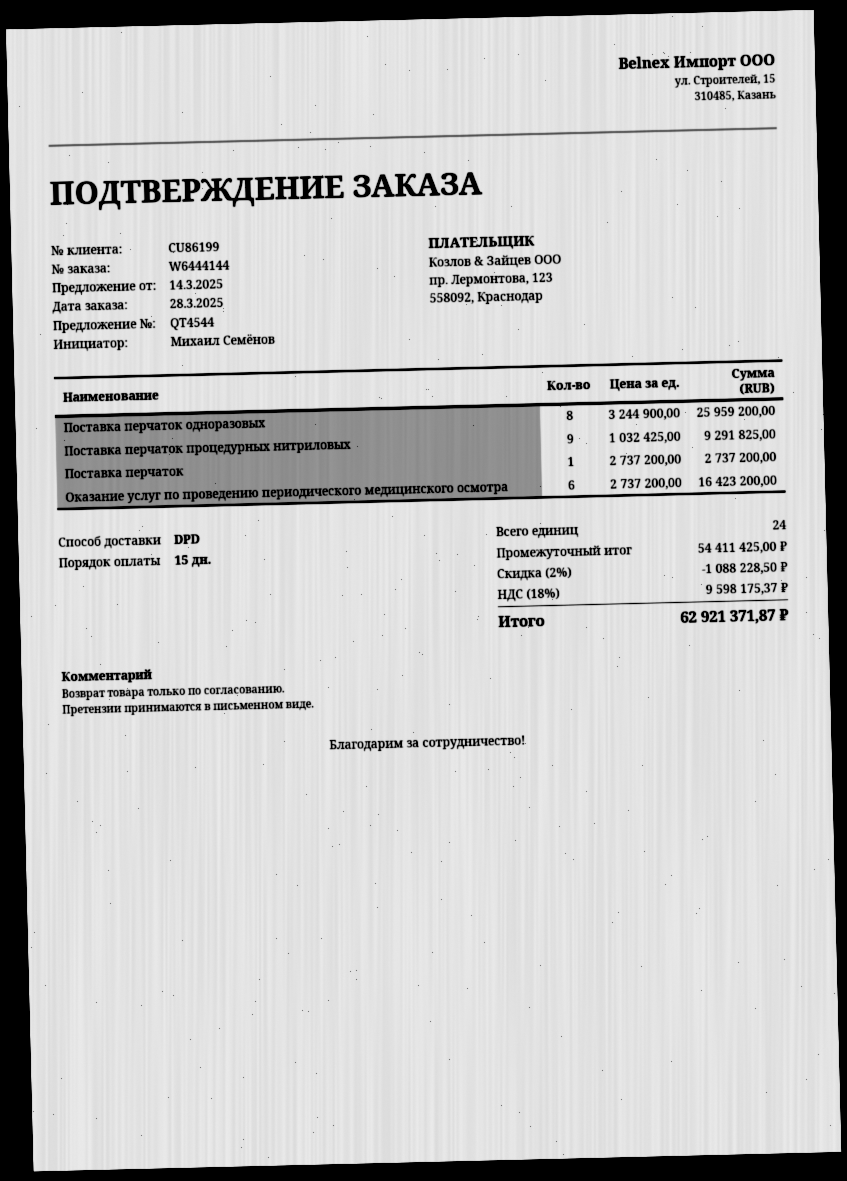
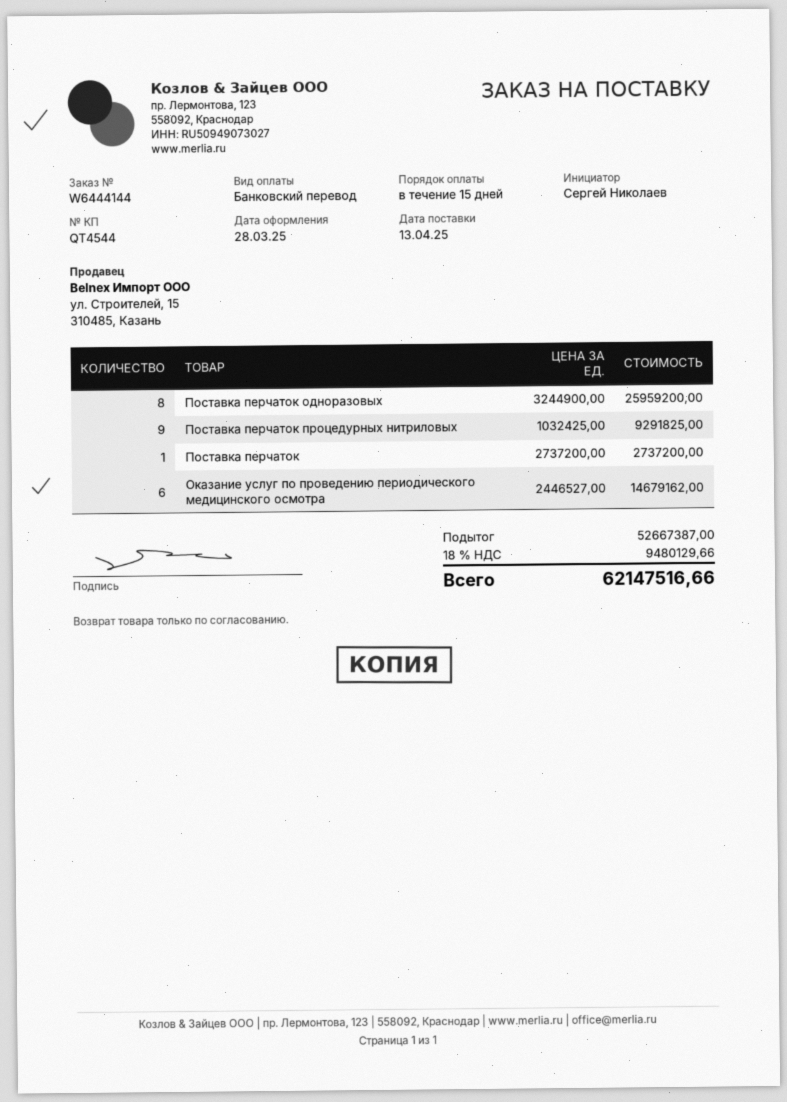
ordered by: Михаил Семёнов -> Сергей Николаев
Оказание услуг по проведению периодического медицинского осмотра: 6 x 2737200.00 = 16423200.00 -> 6 x 2446527.00 = 14679162.00
subtotal: 54411425.00 -> 52667387.00
discount: 2% = 1088228.50 -> none
tax: 18% = 9598175.37 -> 18% = 9480129.66
total: 62921371.87 -> 62147516.66

